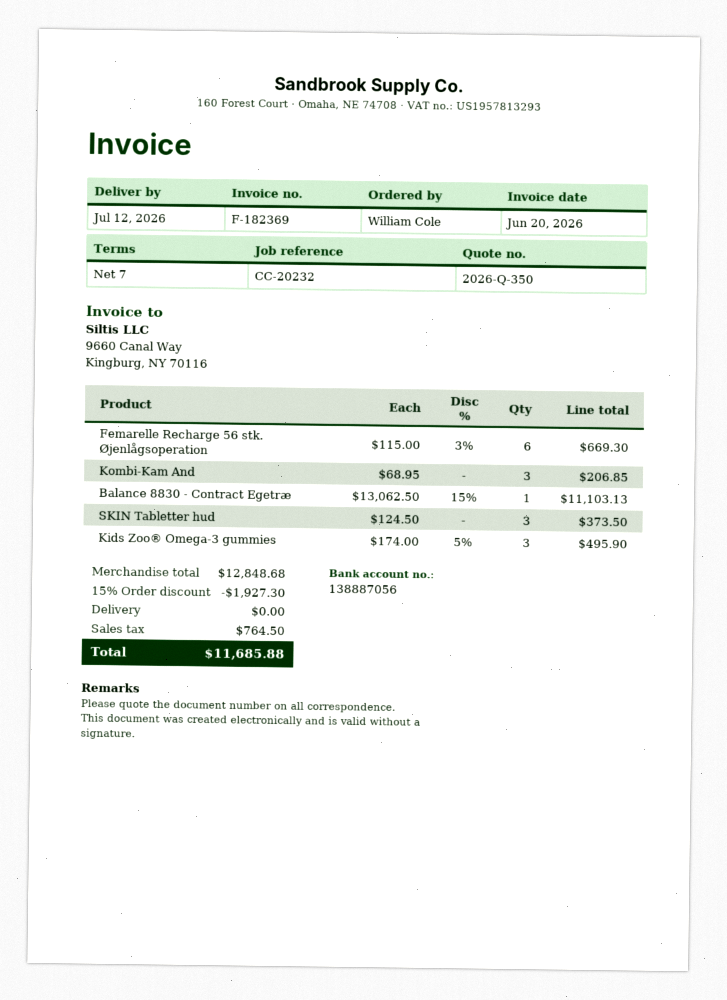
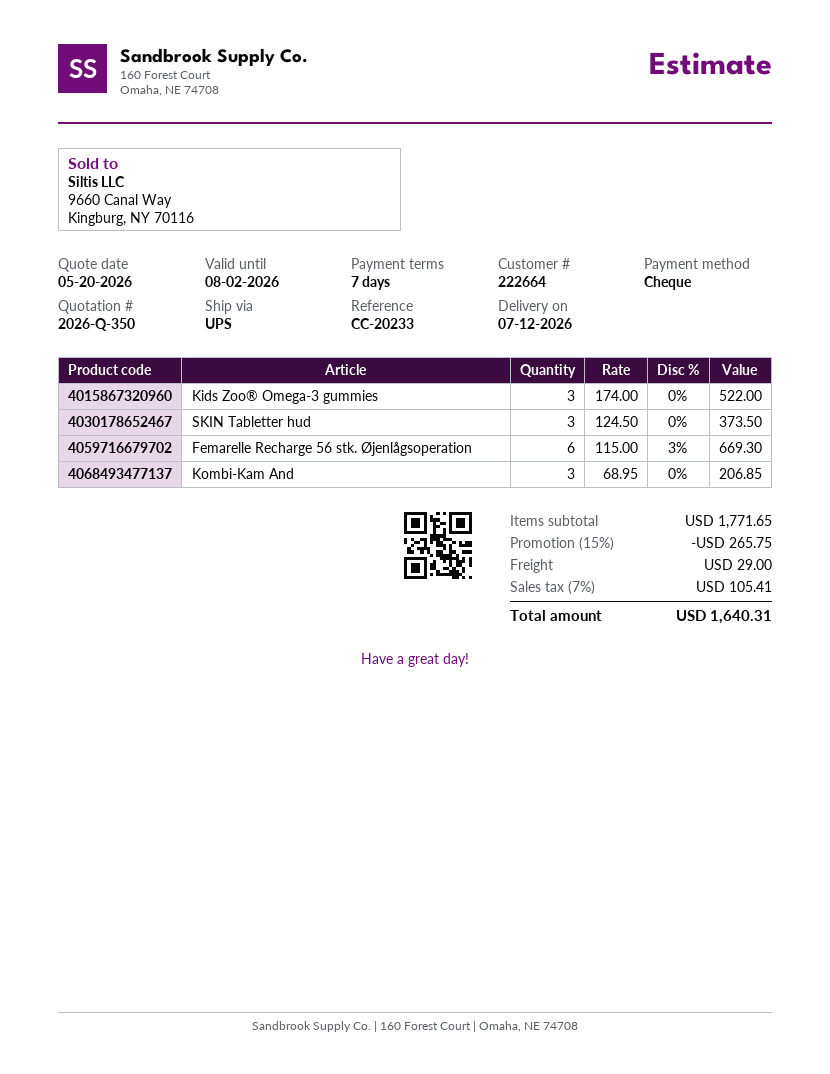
reference: CC-20232 -> CC-20233
Balance 8830 - Contract Egetræ: 1 x 13062.50 - 15% = 11103.13 -> none
Kids Zoo® Omega-3 gummies: 3 x 174.00 - 5% = 495.90 -> 3 x 174.00 = 522.00
subtotal: 12848.68 -> 1771.65
discount: 15% = 1927.30 -> 15% = 265.75
shipping: 0.00 -> 29.00
tax: 764.50 -> 105.41
total: 11685.88 -> 1640.31

